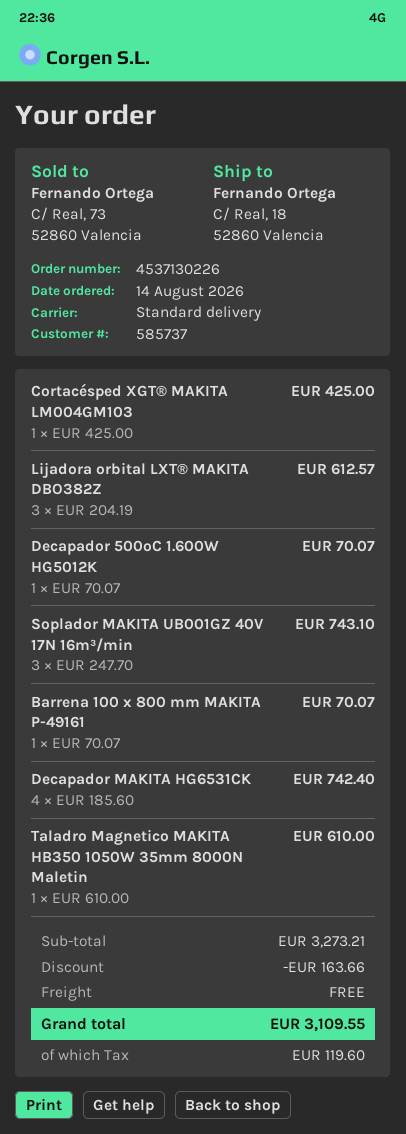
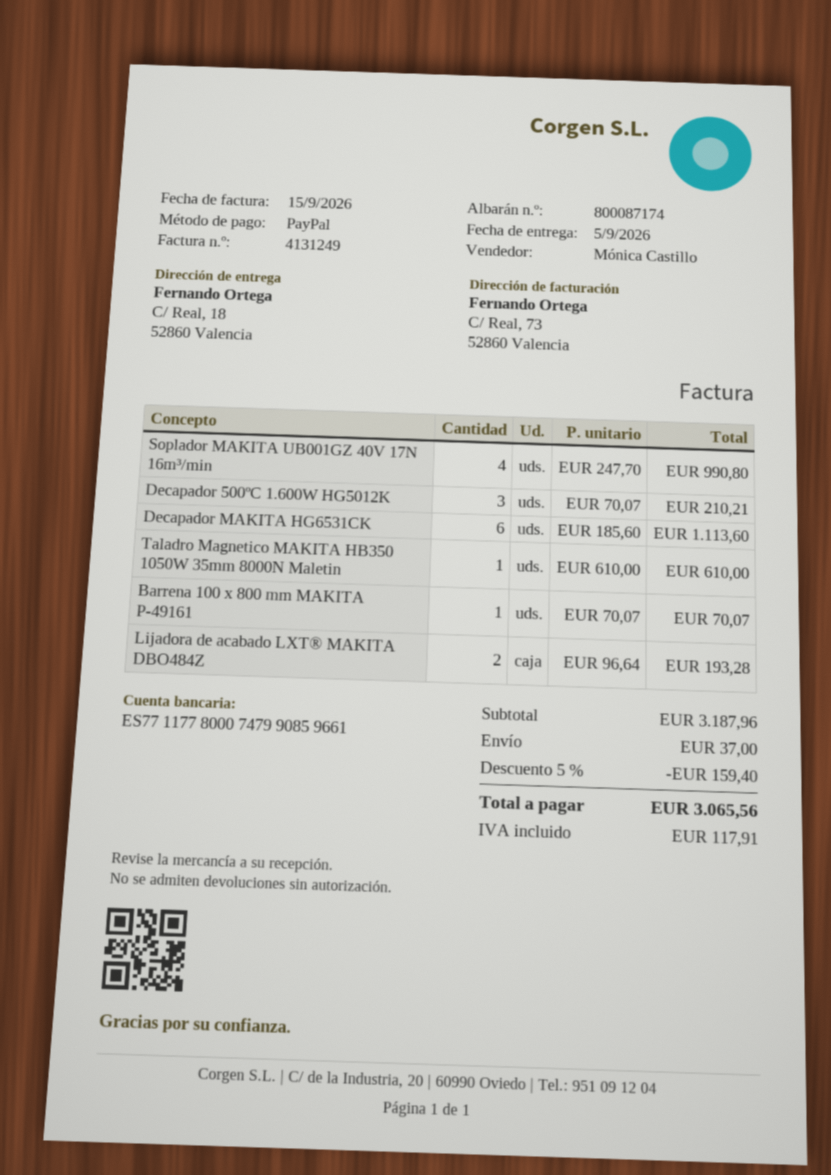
Cortacésped XGT® MAKITA LM004GM103: 1 x 425.00 = 425.00 -> none
Lijadora orbital LXT® MAKITA DBO382Z: 3 x 204.19 = 612.57 -> none
Decapador 500ºC 1.600W HG5012K: 1 x 70.07 = 70.07 -> 3 x 70.07 = 210.21
Soplador MAKITA UB001GZ 40V 17N 16m³/min: 3 x 247.70 = 743.10 -> 4 x 247.70 = 990.80
Decapador MAKITA HG6531CK: 4 x 185.60 = 742.40 -> 6 x 185.60 = 1113.60
Lijadora de acabado LXT® MAKITA DBO484Z: none -> 2 x 96.64 = 193.28
subtotal: 3273.21 -> 3187.96
discount: 163.66 -> 159.40
shipping: 0.00 -> 37.00
tax: 119.60 -> 117.91
total: 3109.55 -> 3065.56

